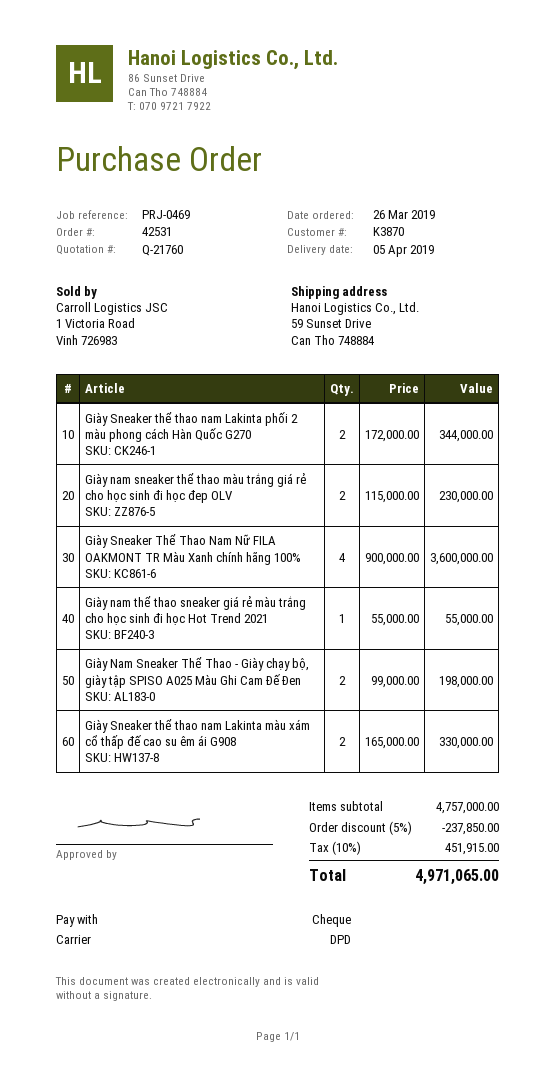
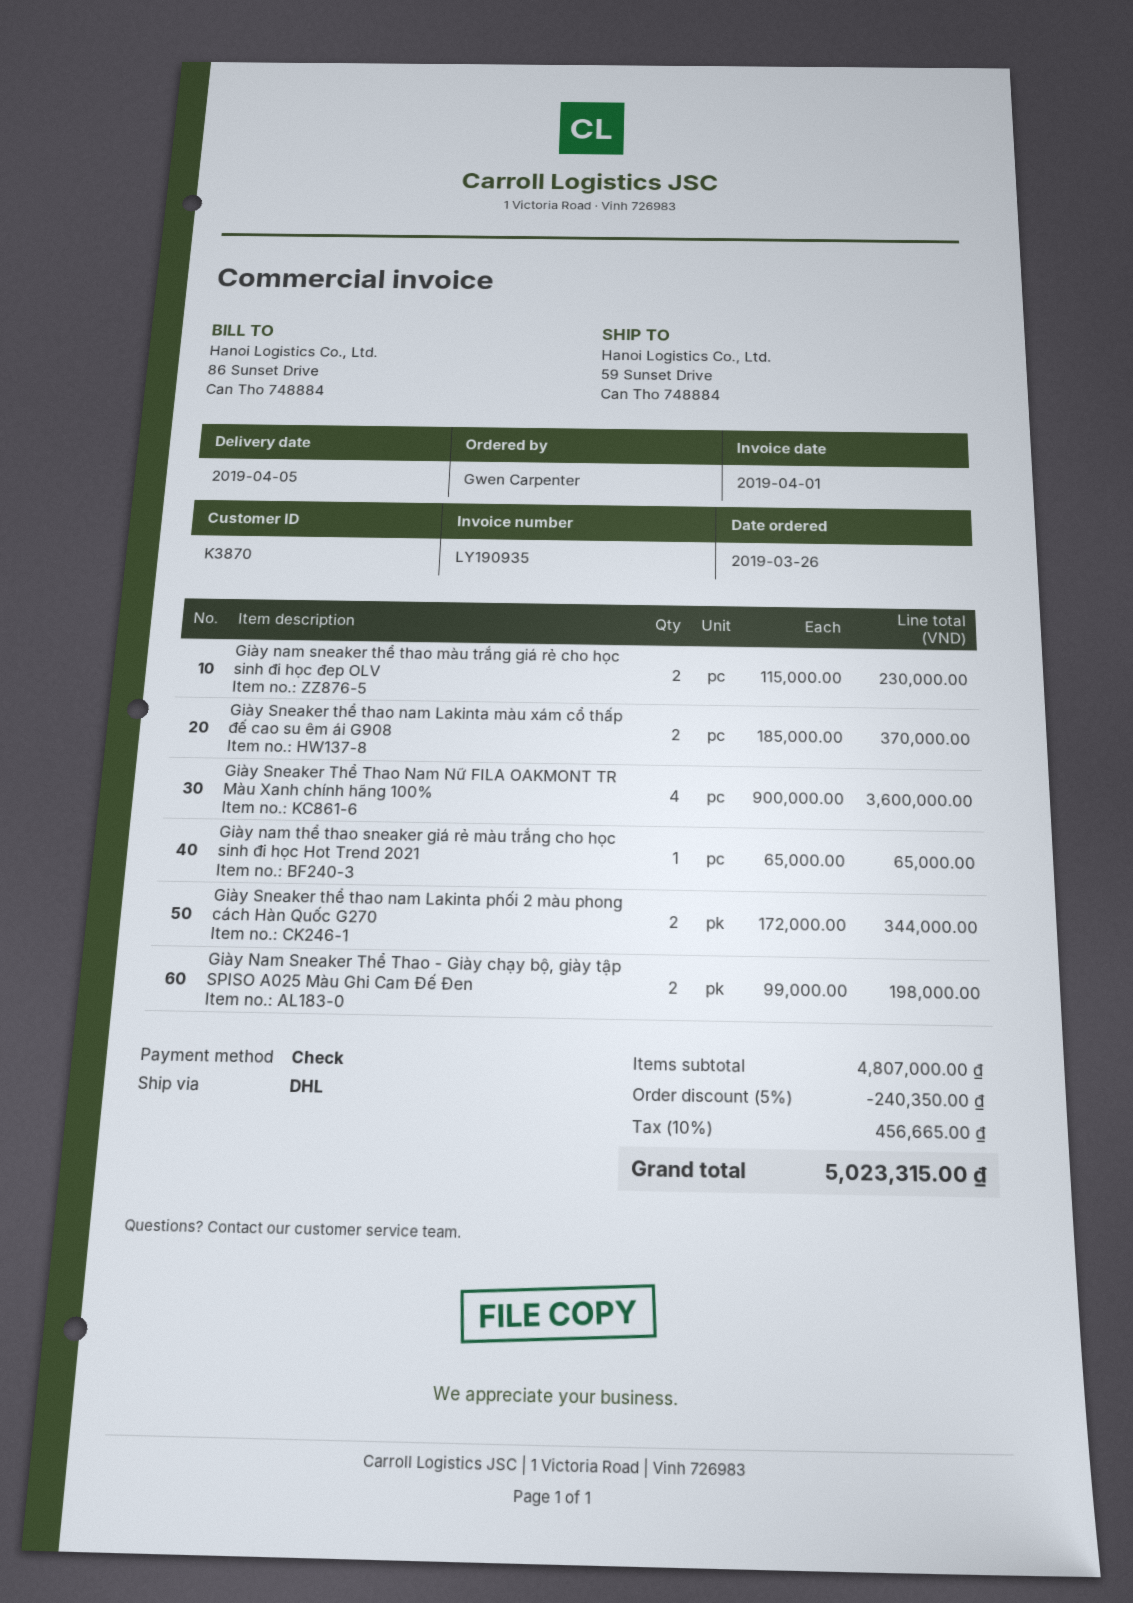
shipping method: DPD -> DHL
Giày nam thể thao sneaker giá rẻ màu trắng cho học sinh đi học Hot Trend 2021: 1 x 55000.00 = 55000.00 -> 1 x 65000.00 = 65000.00
Giày Sneaker thể thao nam Lakinta màu xám cổ thấp đế cao su êm ái G908: 2 x 165000.00 = 330000.00 -> 2 x 185000.00 = 370000.00
subtotal: 4757000.00 -> 4807000.00
discount: 5% = 237850.00 -> 5% = 240350.00
tax: 10% = 451915.00 -> 10% = 456665.00
total: 4971065.00 -> 5023315.00

